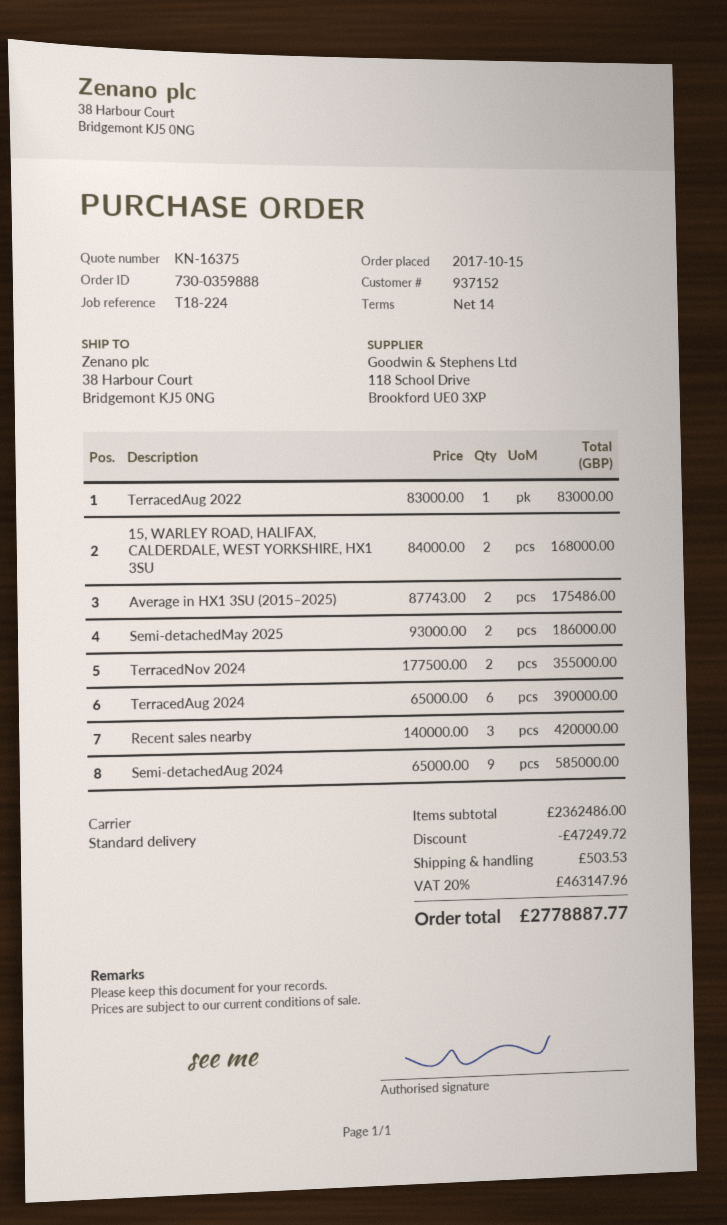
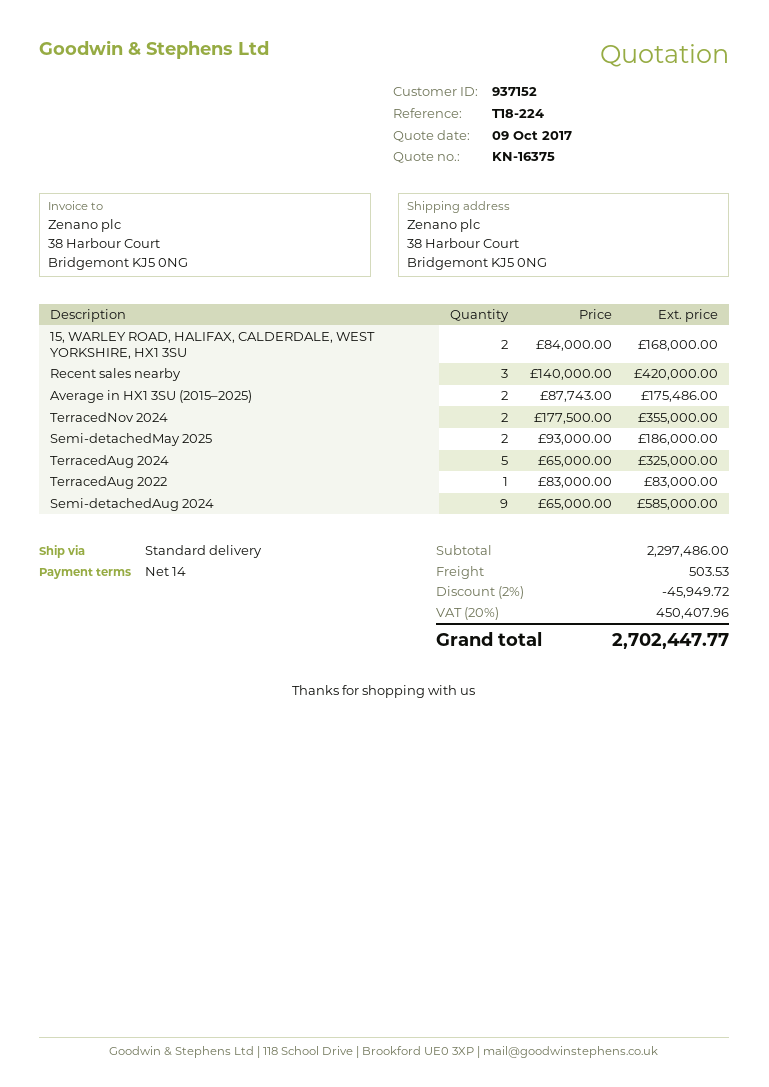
TerracedAug 2024: 6 x 65000.00 = 390000.00 -> 5 x 65000.00 = 325000.00
subtotal: 2362486.00 -> 2297486.00
discount: 47249.72 -> 45949.72
tax: 20% = 463147.96 -> 20% = 450407.96
total: 2778887.77 -> 2702447.77

